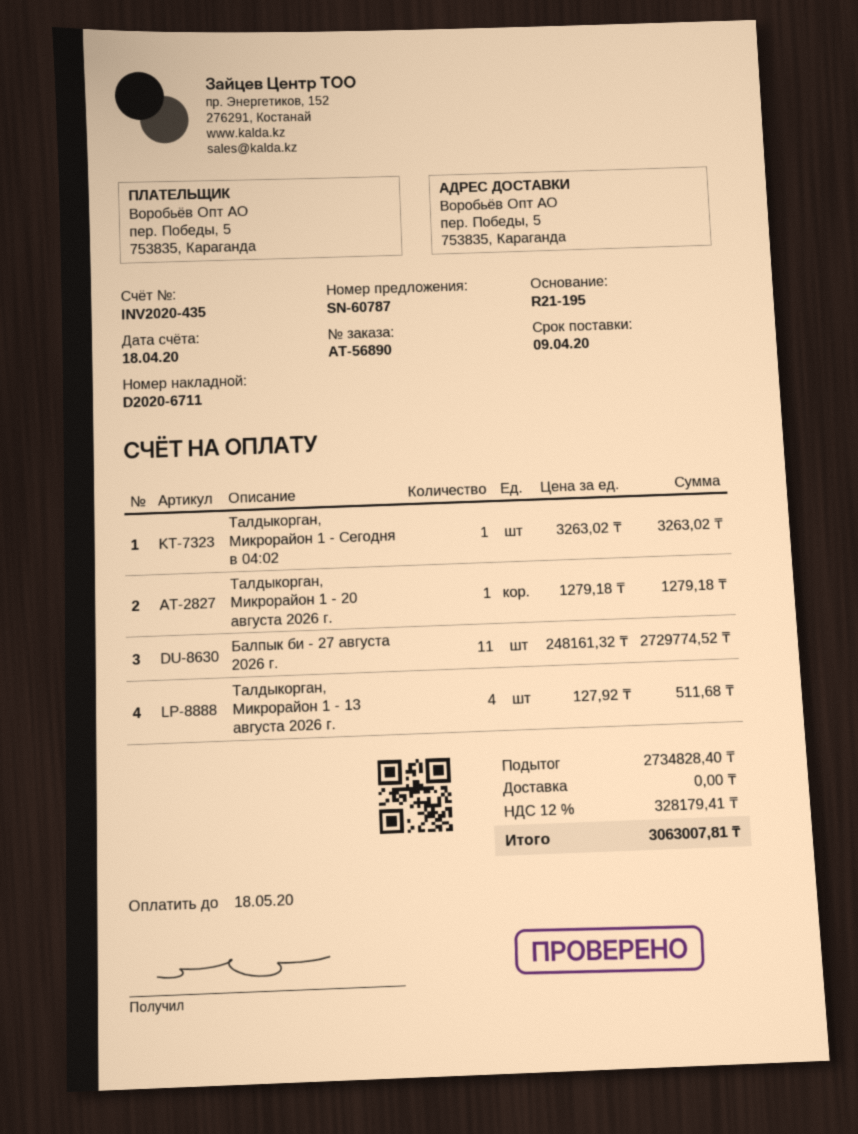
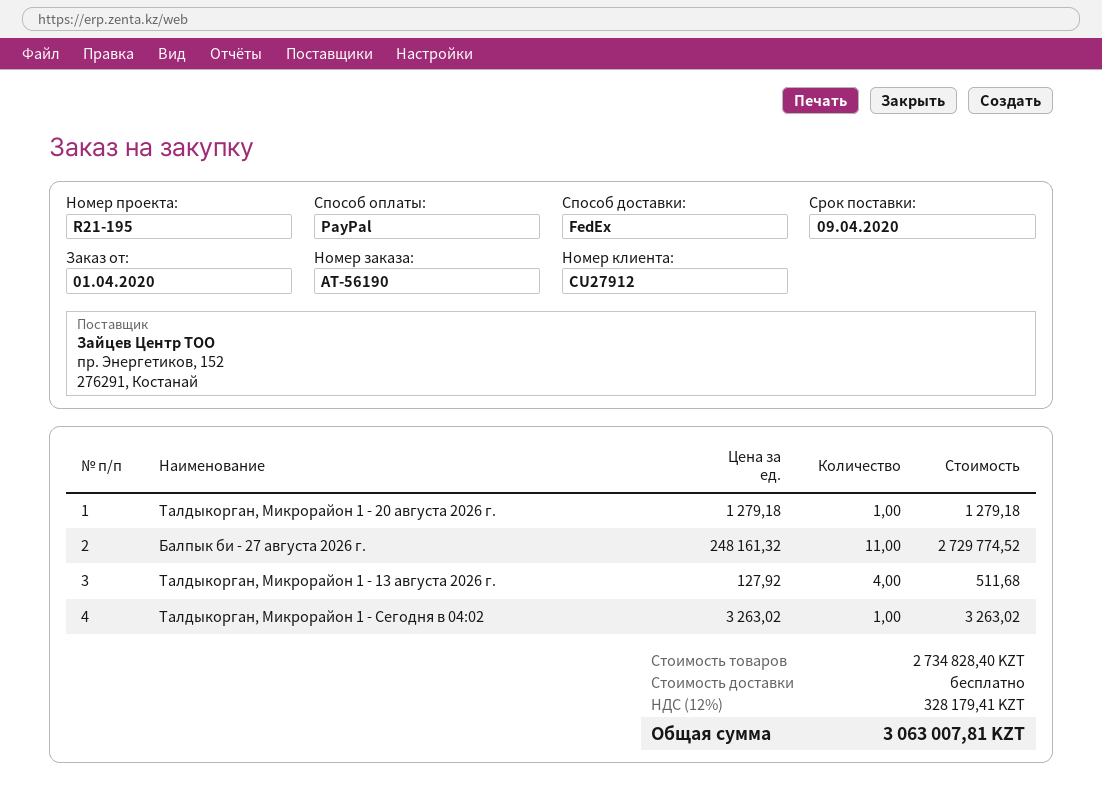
order number: AT-56890 -> AT-56190

